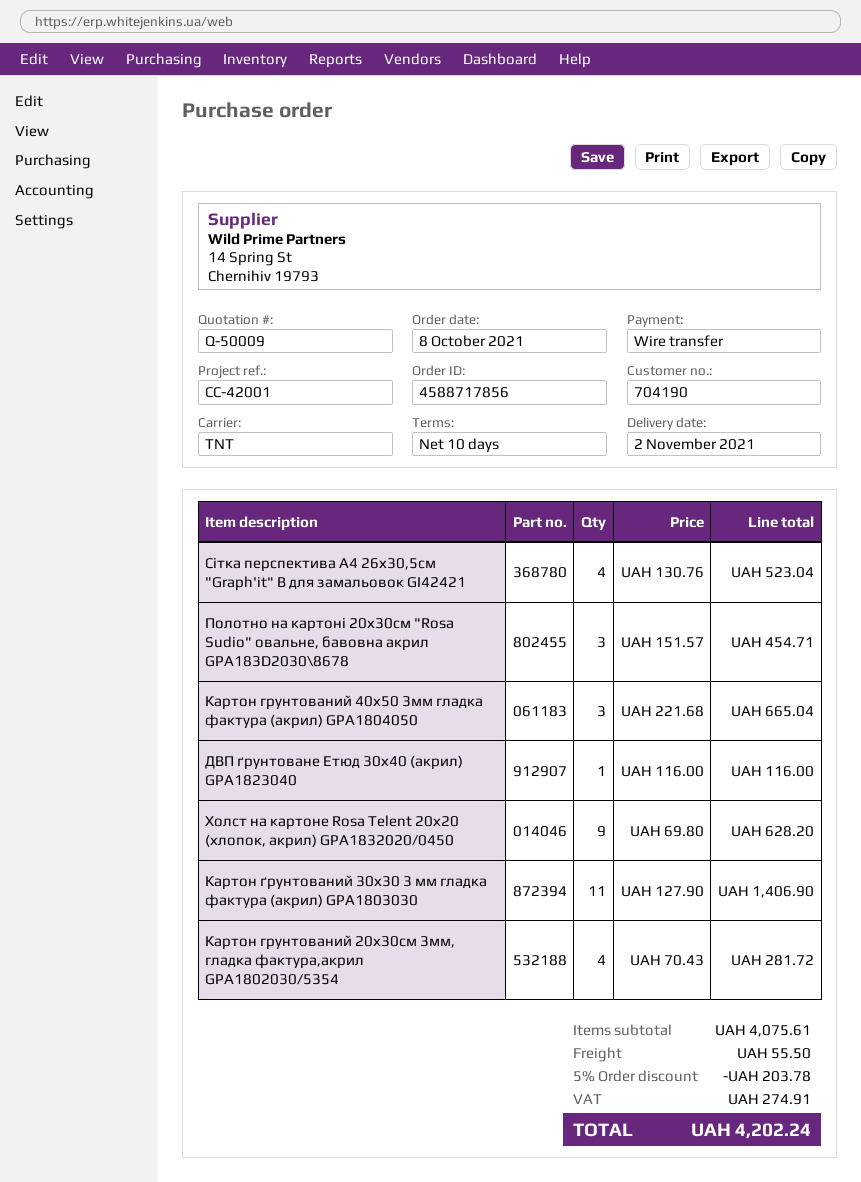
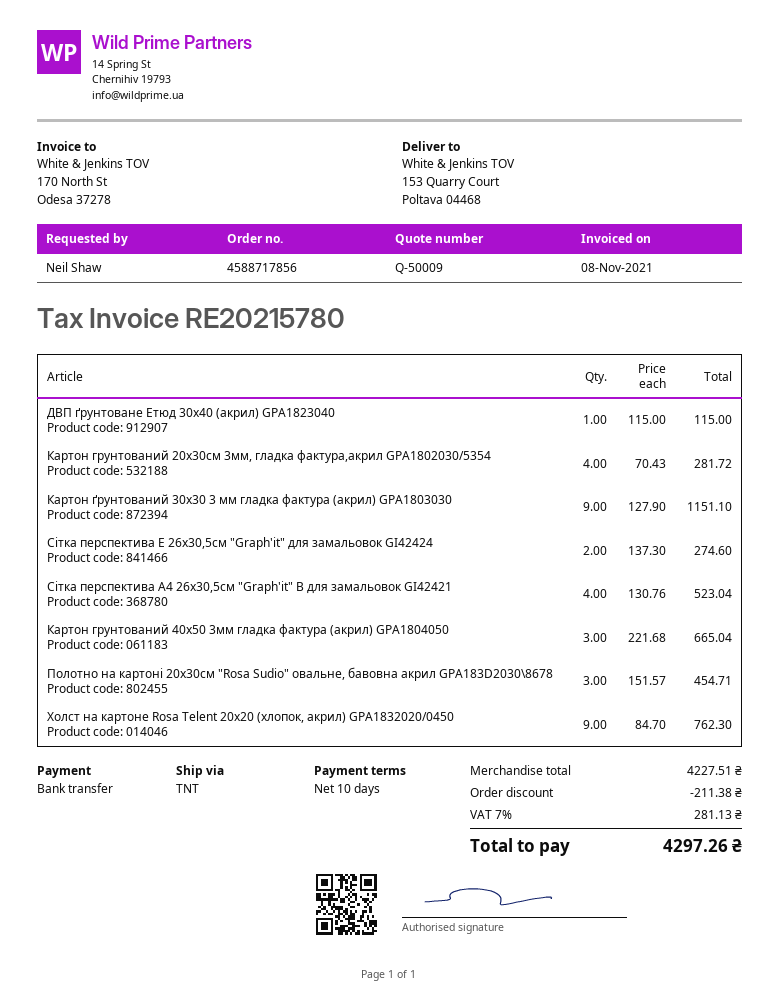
ДВП ґрунтоване Етюд 30х40 (акрил) GPA1823040: 1 x 116.00 = 116.00 -> 1 x 115.00 = 115.00
Холст на картоне Rosa Telent 20х20 (хлопок, акрил) GPA1832020/0450: 9 x 69.80 = 628.20 -> 9 x 84.70 = 762.30
Картон ґрунтований 30х30 3 мм гладка фактура (акрил) GPA1803030: 11 x 127.90 = 1406.90 -> 9 x 127.90 = 1151.10
Сітка перспектива Е 26х30,5см "Graph'it" для замальовок GI42424: none -> 2 x 137.30 = 274.60
subtotal: 4075.61 -> 4227.51
discount: 203.78 -> 211.38
shipping: 55.50 -> none
tax: 274.91 -> 281.13
total: 4202.24 -> 4297.26

